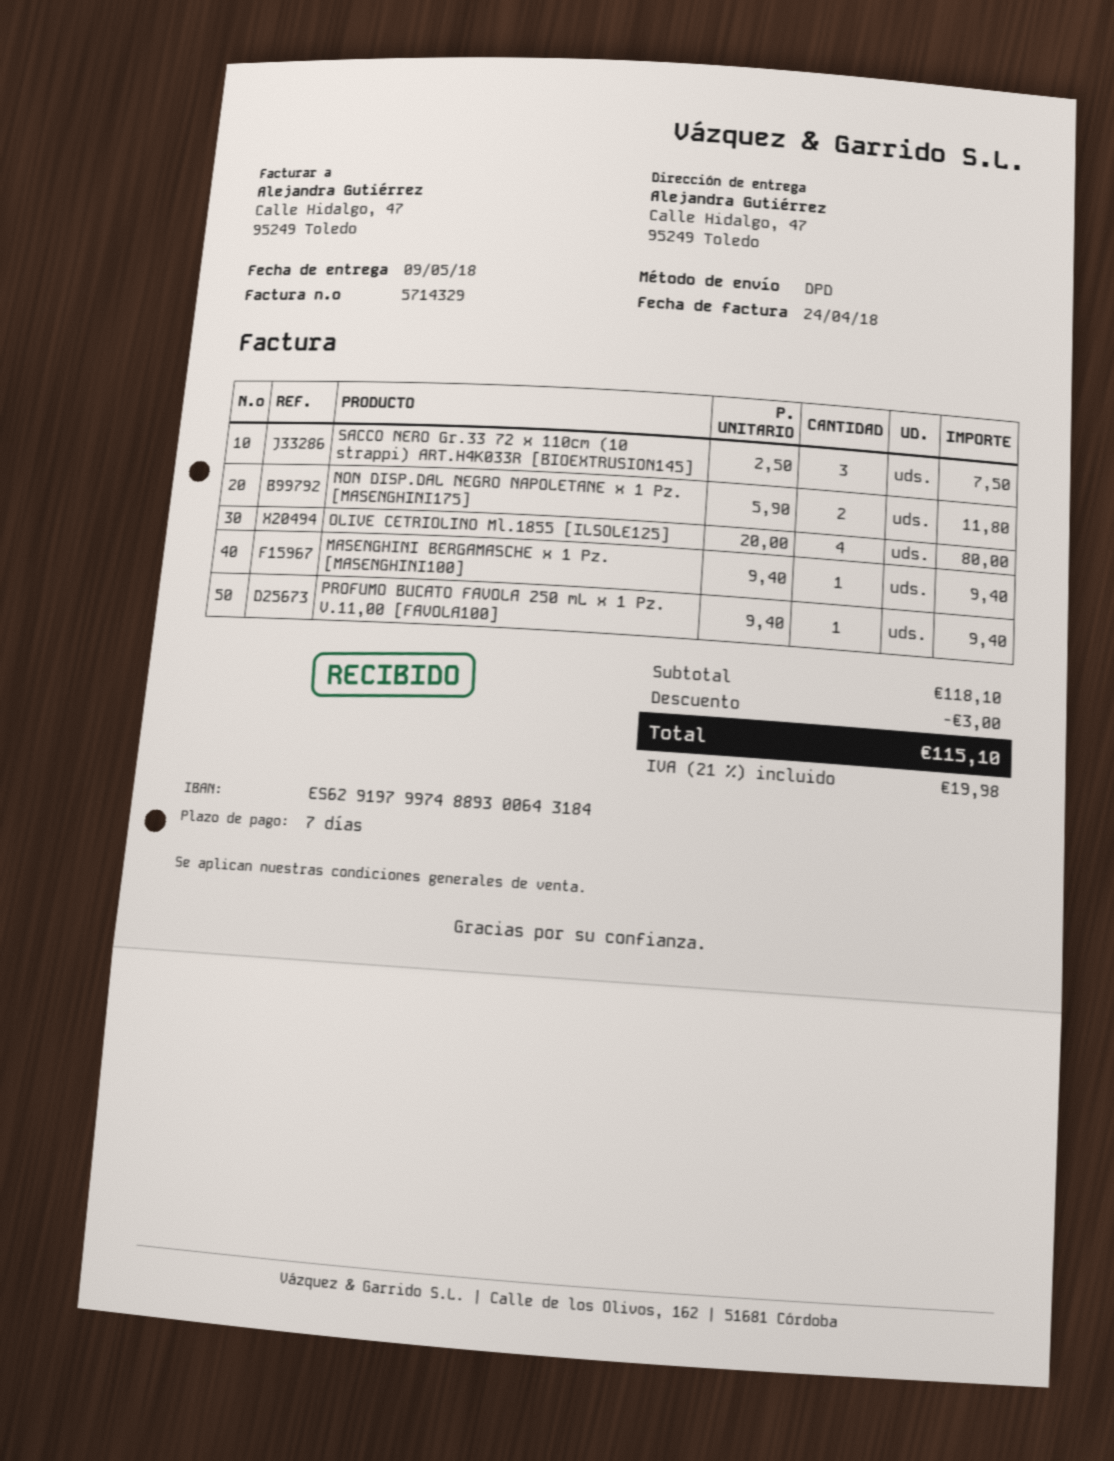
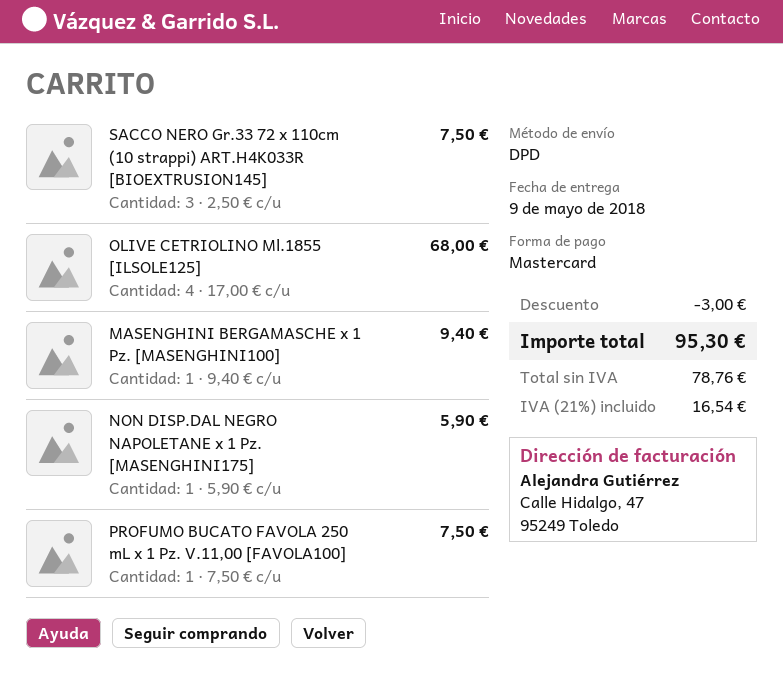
NON DISP.DAL NEGRO NAPOLETANE x 1 Pz. [MASENGHINI175]: 2 x 5.90 = 11.80 -> 1 x 5.90 = 5.90
OLIVE CETRIOLINO Ml.1855 [ILSOLE125]: 4 x 20.00 = 80.00 -> 4 x 17.00 = 68.00
PROFUMO BUCATO FAVOLA 250 mL x 1 Pz. V.11,00 [FAVOLA100]: 1 x 9.40 = 9.40 -> 1 x 7.50 = 7.50
tax: 21% = 19.98 -> 21% = 16.54
total: 115.10 -> 95.30

